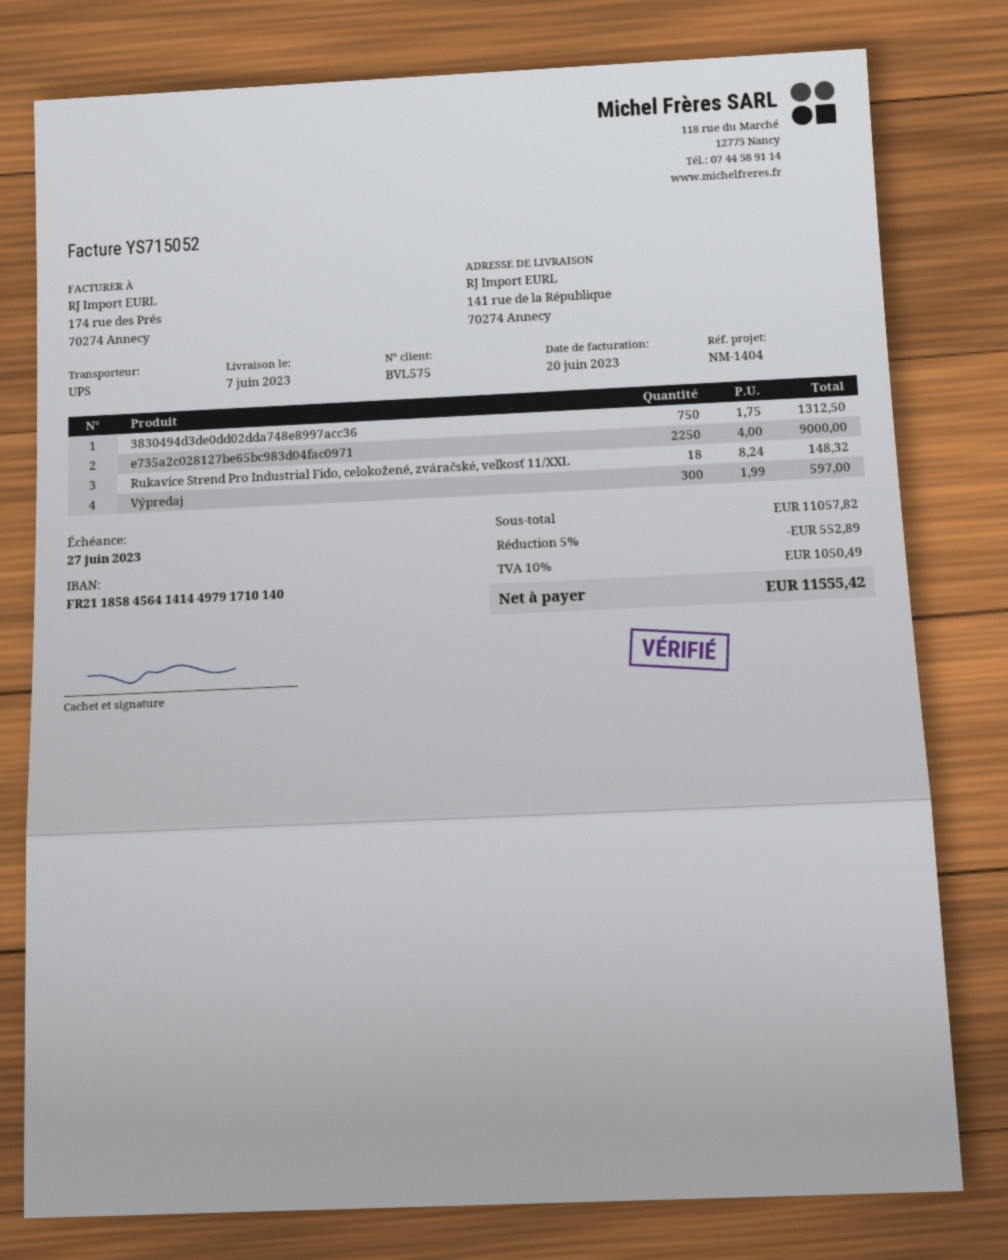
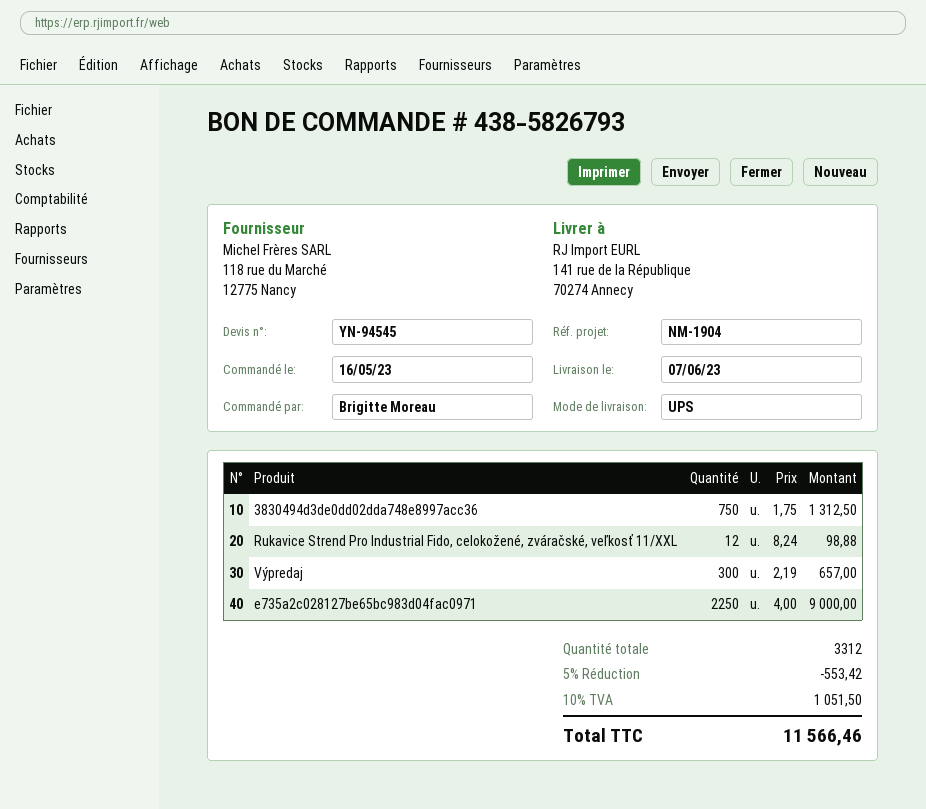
reference: NM-1404 -> NM-1904
Rukavice Strend Pro Industrial Fido, celokožené, zváračské, veľkosť 11/XXL: 18 x 8.24 = 148.32 -> 12 x 8.24 = 98.88
Výpredaj: 300 x 1.99 = 597.00 -> 300 x 2.19 = 657.00
discount: 5% = 552.89 -> 5% = 553.42
tax: 10% = 1050.49 -> 10% = 1051.50
total: 11555.42 -> 11566.46

